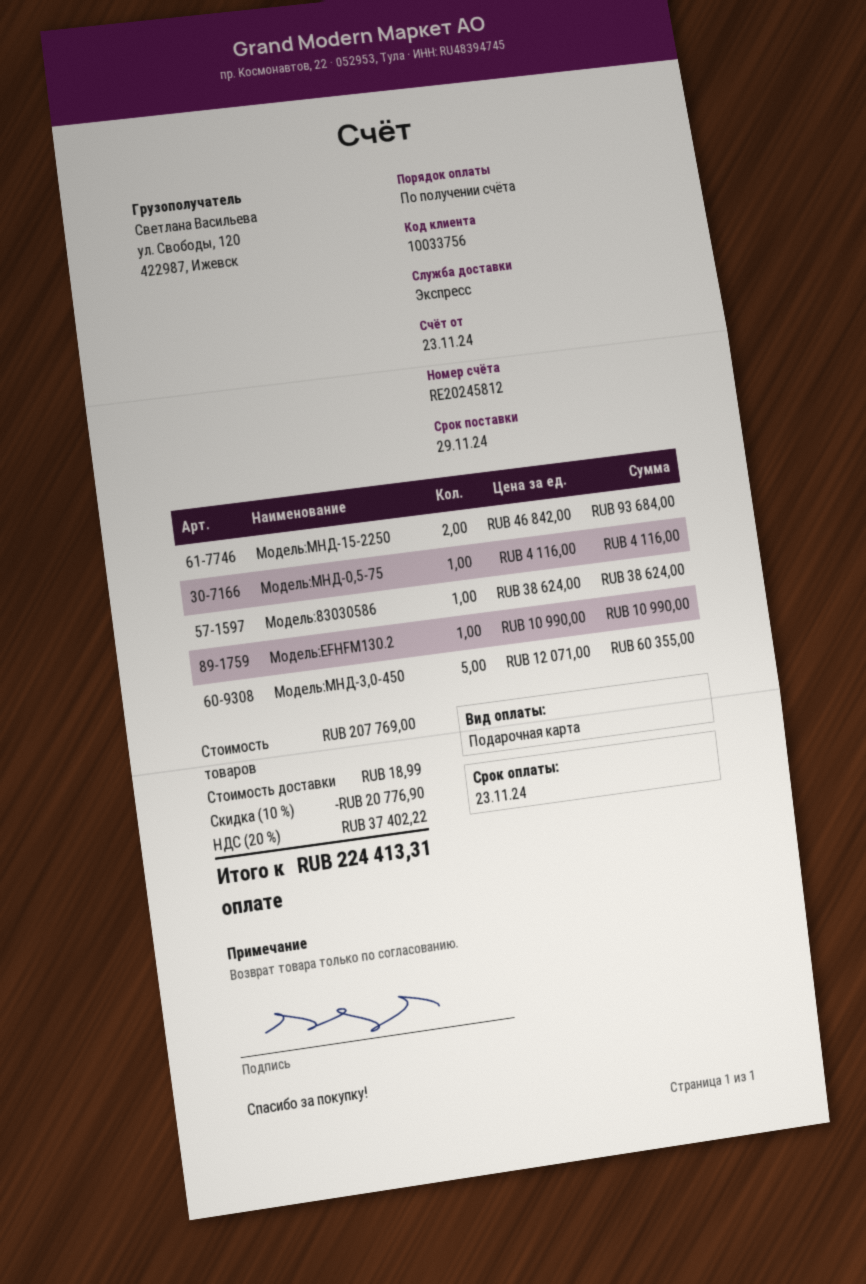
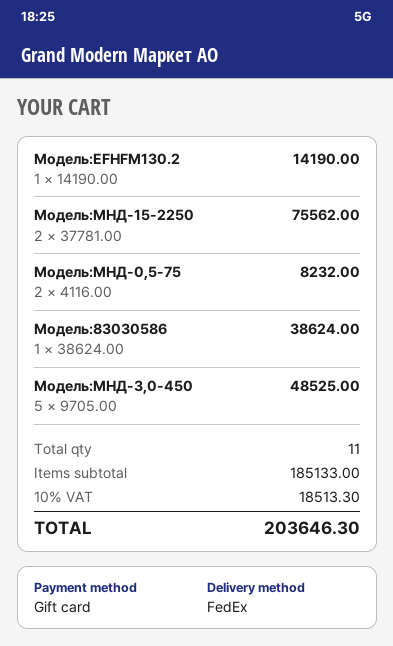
shipping method: express -> FedEx
Модель:МНД-15-2250: 2 x 46842.00 = 93684.00 -> 2 x 37781.00 = 75562.00
Модель:МНД-0,5-75: 1 x 4116.00 = 4116.00 -> 2 x 4116.00 = 8232.00
Модель:EFHFM130.2: 1 x 10990.00 = 10990.00 -> 1 x 14190.00 = 14190.00
Модель:МНД-3,0-450: 5 x 12071.00 = 60355.00 -> 5 x 9705.00 = 48525.00
subtotal: 207769.00 -> 185133.00
discount: 10% = 20776.90 -> none
shipping: 18.99 -> none
tax: 20% = 37402.22 -> 10% = 18513.30
total: 224413.31 -> 203646.30

